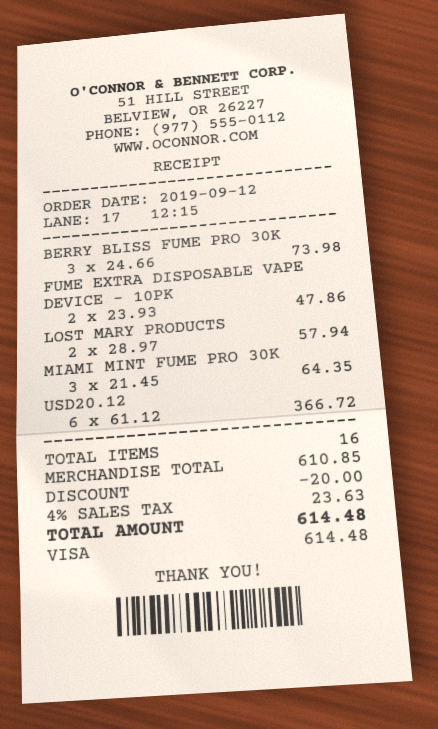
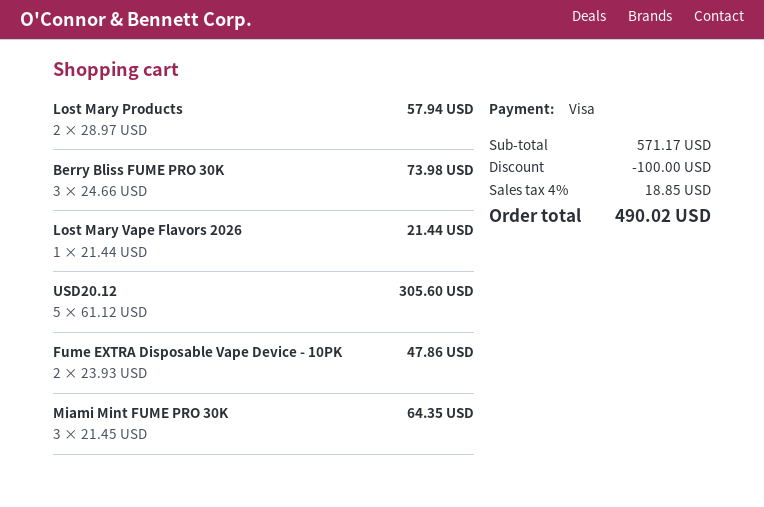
USD20.12: 6 x 61.12 = 366.72 -> 5 x 61.12 = 305.60
Lost Mary Vape Flavors 2026: none -> 1 x 21.44 = 21.44
subtotal: 610.85 -> 571.17
discount: 20.00 -> 100.00
tax: 4% = 23.63 -> 4% = 18.85
total: 614.48 -> 490.02

